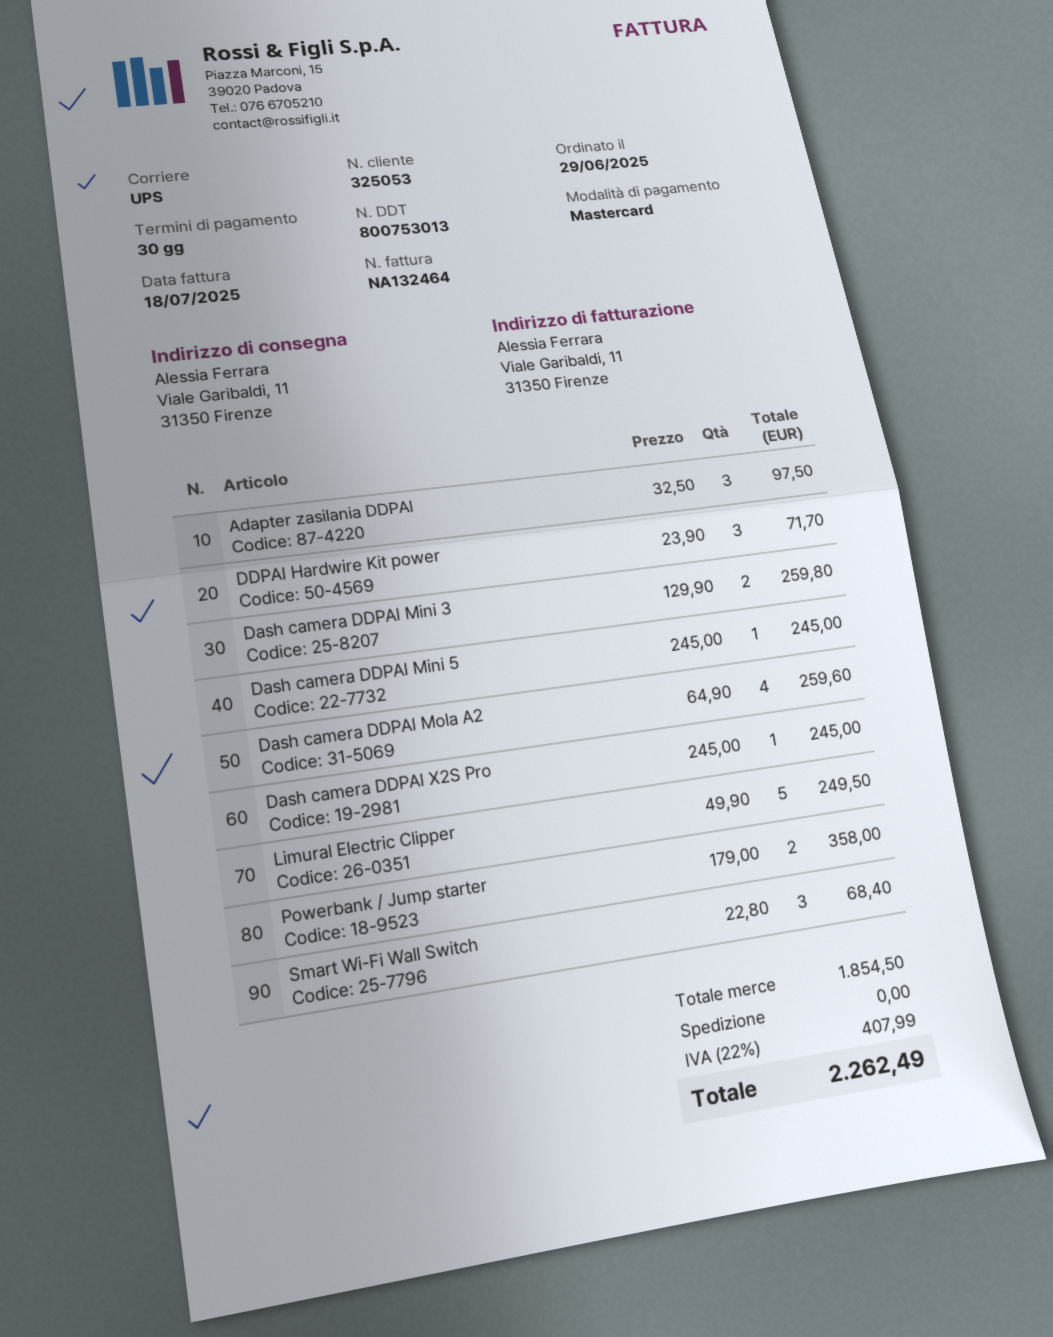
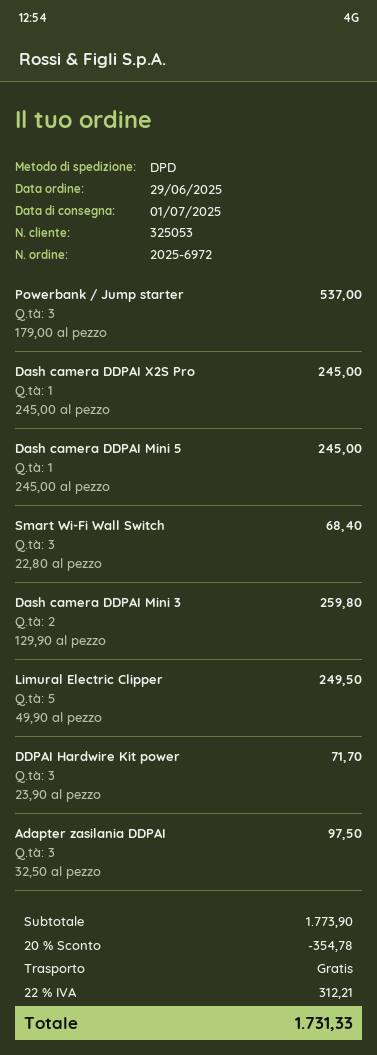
shipping method: UPS -> DPD
Dash camera DDPAI Mola A2: 4 x 64.90 = 259.60 -> none
Powerbank / Jump starter: 2 x 179.00 = 358.00 -> 3 x 179.00 = 537.00
subtotal: 1854.50 -> 1773.90
discount: none -> 20% = 354.78
tax: 22% = 407.99 -> 22% = 312.21
total: 2262.49 -> 1731.33

